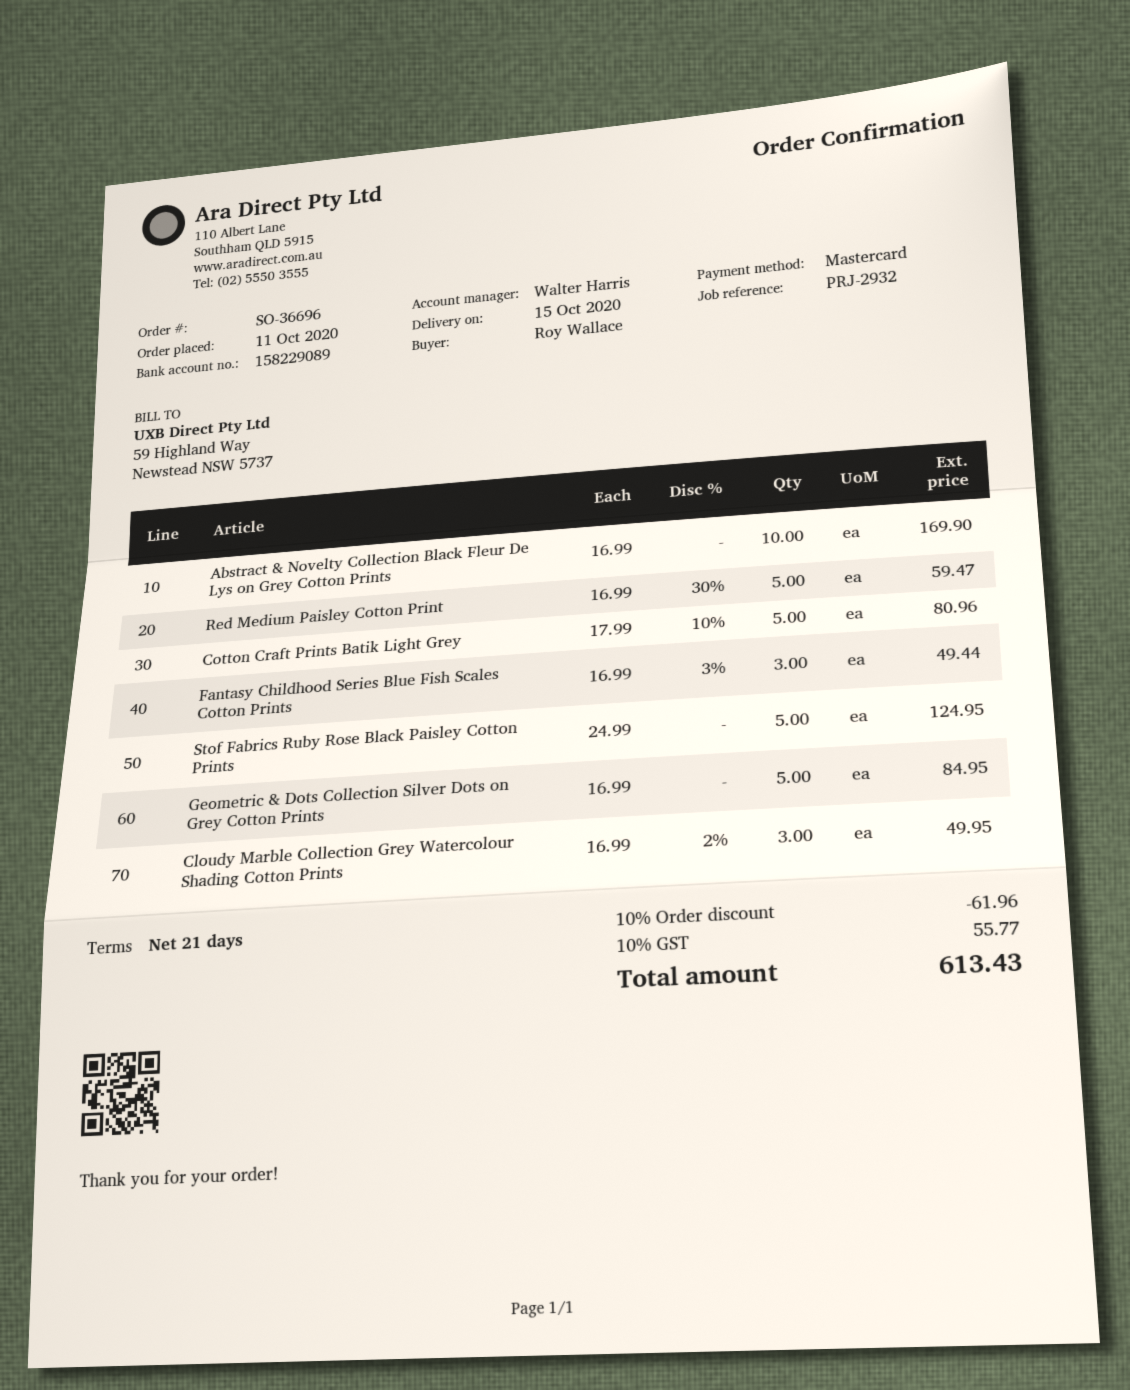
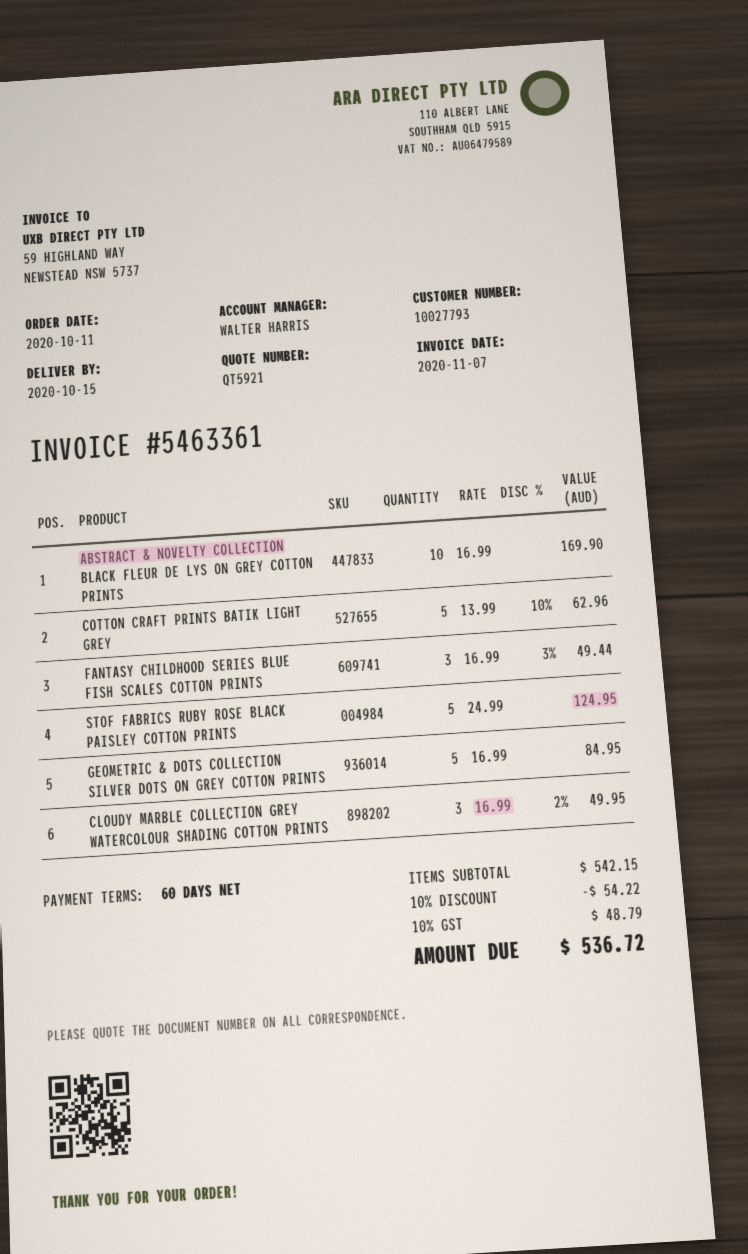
payment terms: 21 days -> 60 days
Red Medium Paisley Cotton Print: 5 x 16.99 - 30% = 59.47 -> none
Cotton Craft Prints Batik Light Grey: 5 x 17.99 - 10% = 80.96 -> 5 x 13.99 - 10% = 62.96
discount: 10% = 61.96 -> 10% = 54.22
tax: 10% = 55.77 -> 10% = 48.79
total: 613.43 -> 536.72

